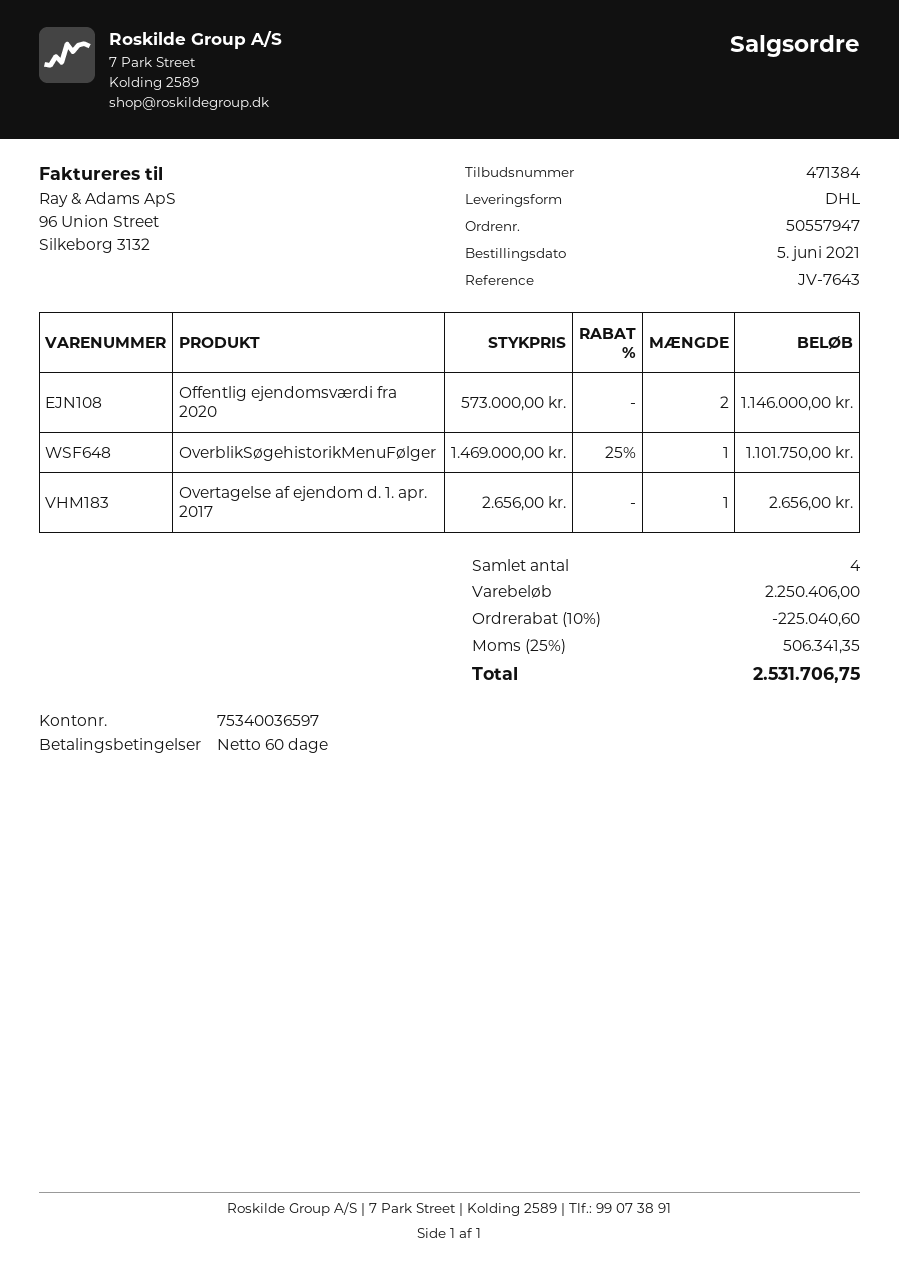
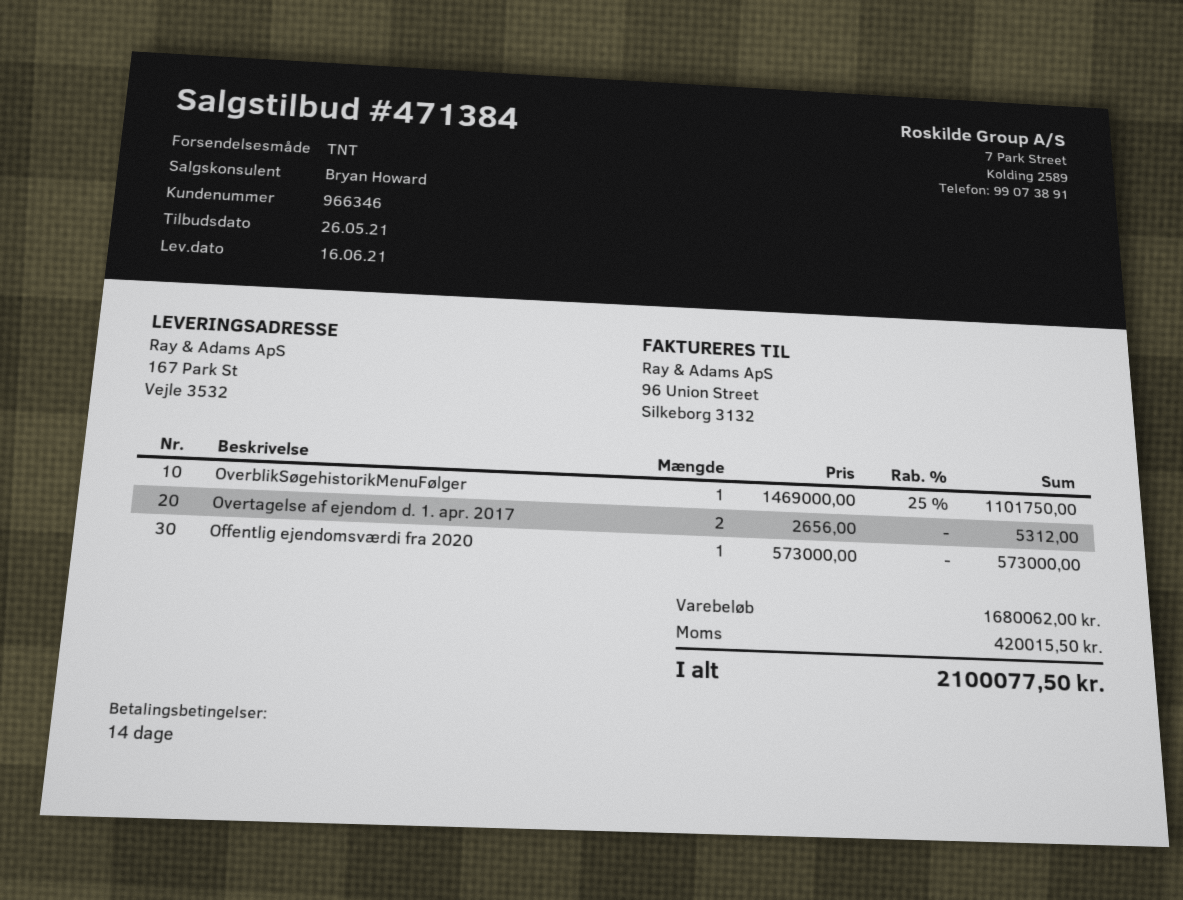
payment terms: 60 days -> 14 days
shipping method: DHL -> TNT
Offentlig ejendomsværdi fra 2020: 2 x 573000.00 = 1146000.00 -> 1 x 573000.00 = 573000.00
Overtagelse af ejendom d. 1. apr. 2017: 1 x 2656.00 = 2656.00 -> 2 x 2656.00 = 5312.00
subtotal: 2250406.00 -> 1680062.00
discount: 10% = 225040.60 -> none
tax: 506341.35 -> 420015.50
total: 2531706.75 -> 2100077.50

